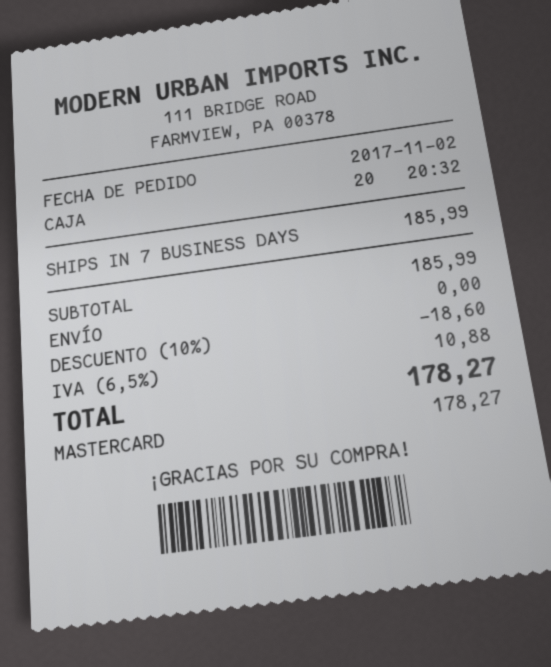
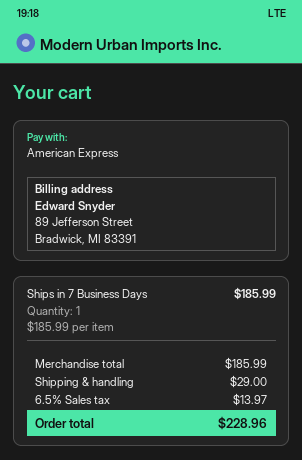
payment method: Mastercard -> American Express
discount: 10% = 18.60 -> none
shipping: 0.00 -> 29.00
tax: 6.5% = 10.88 -> 6.5% = 13.97
total: 178.27 -> 228.96

